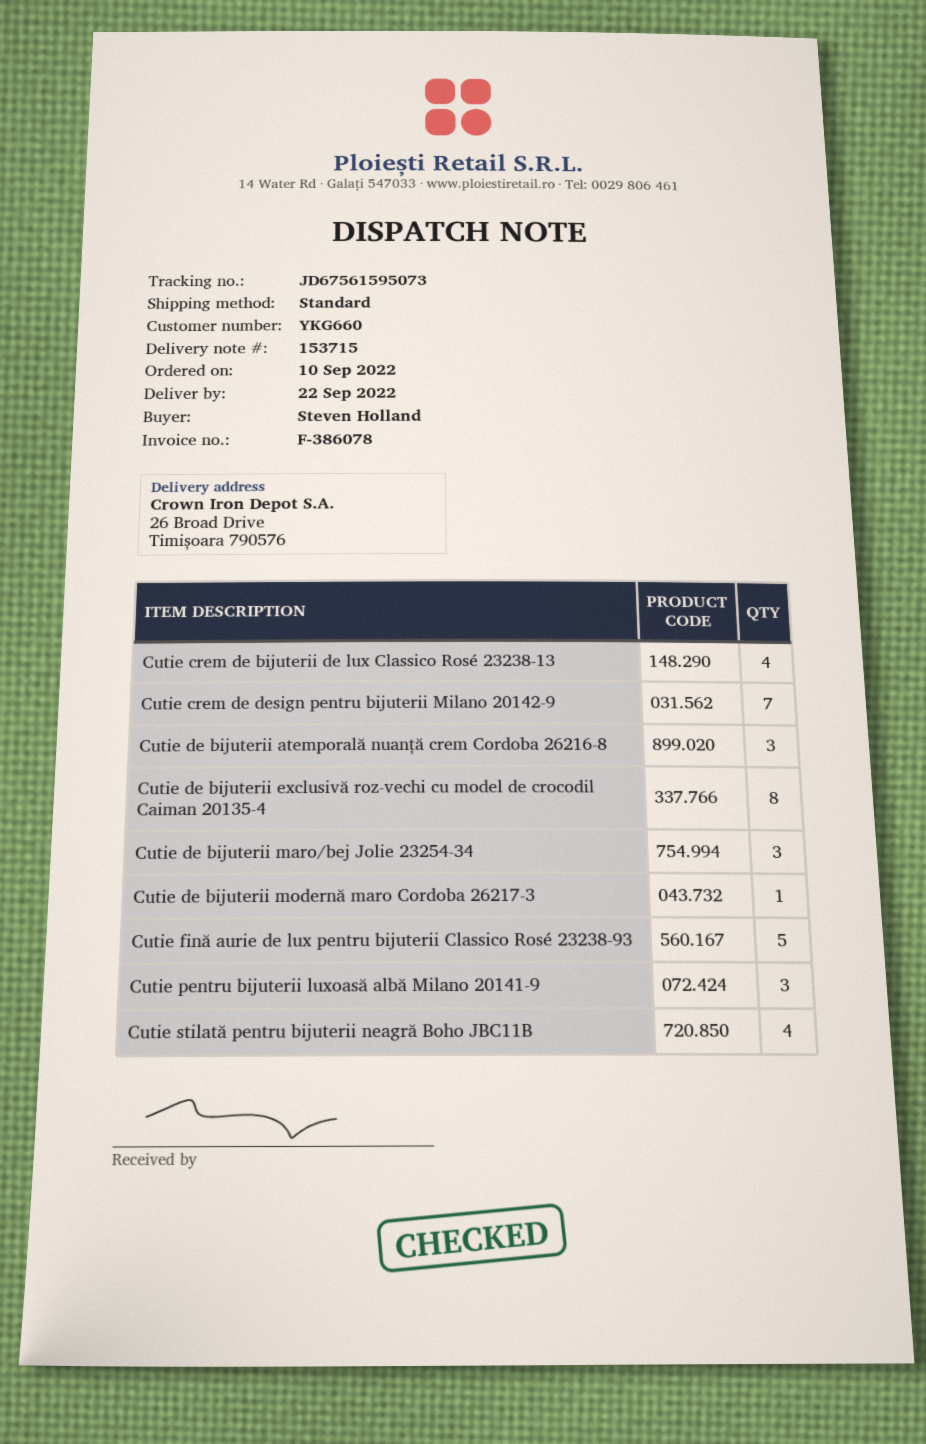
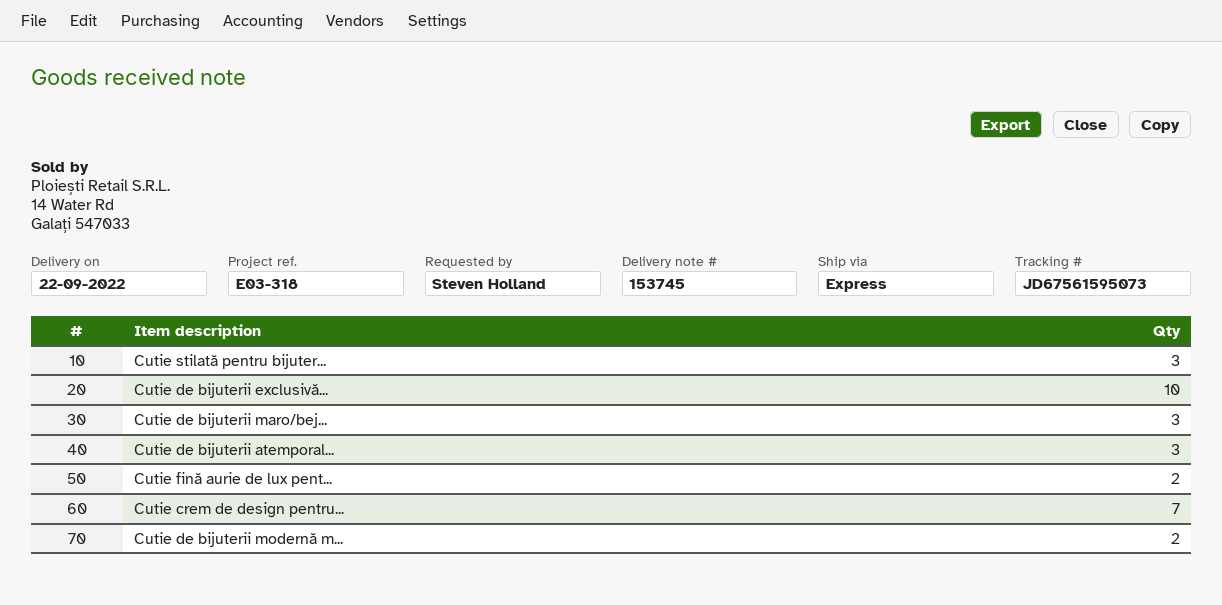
delivery note number: 153715 -> 153745
shipping method: standard -> express
Cutie crem de bijuterii de lux Classico Rosé 23238-13: 4 -> none
Cutie de bijuterii exclusivă roz-vechi cu model de crocodil Caiman 20135-4: 8 -> 10
Cutie de bijuterii modernă maro Cordoba 26217-3: 1 -> 2
Cutie fină aurie de lux pentru bijuterii Classico Rosé 23238-93: 5 -> 2
Cutie pentru bijuterii luxoasă albă Milano 20141-9: 3 -> none
Cutie stilată pentru bijuterii neagră Boho JBC11B: 4 -> 3

